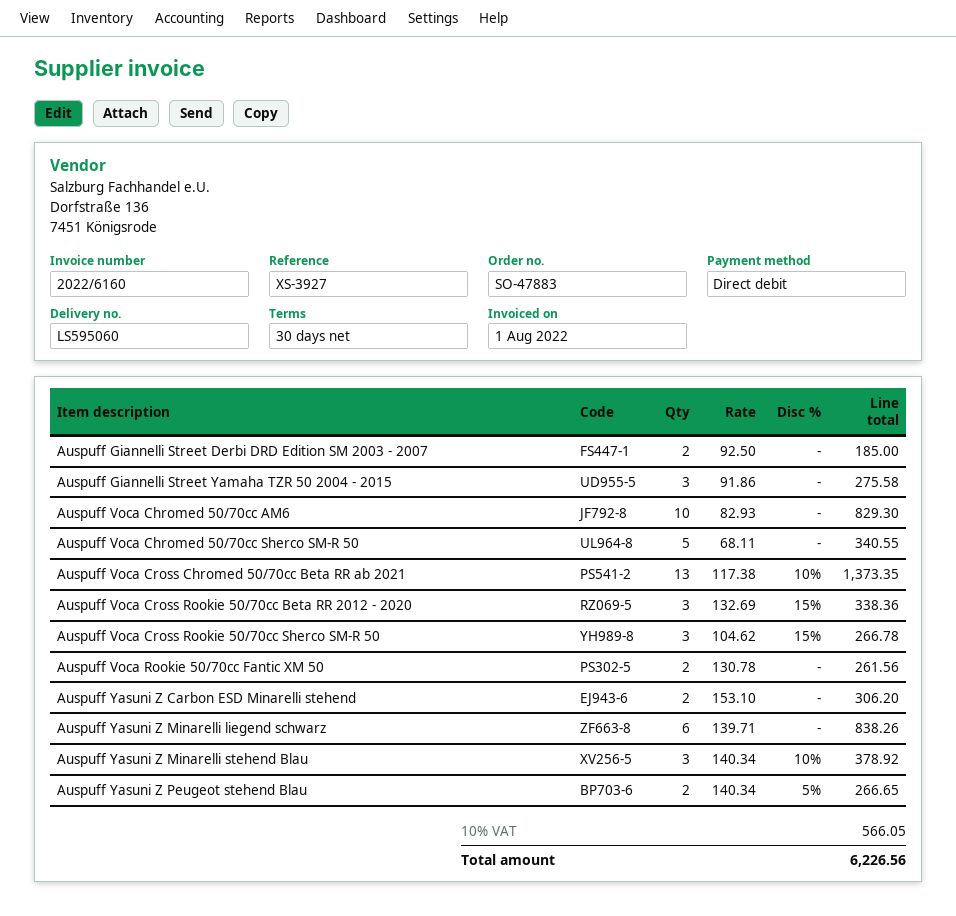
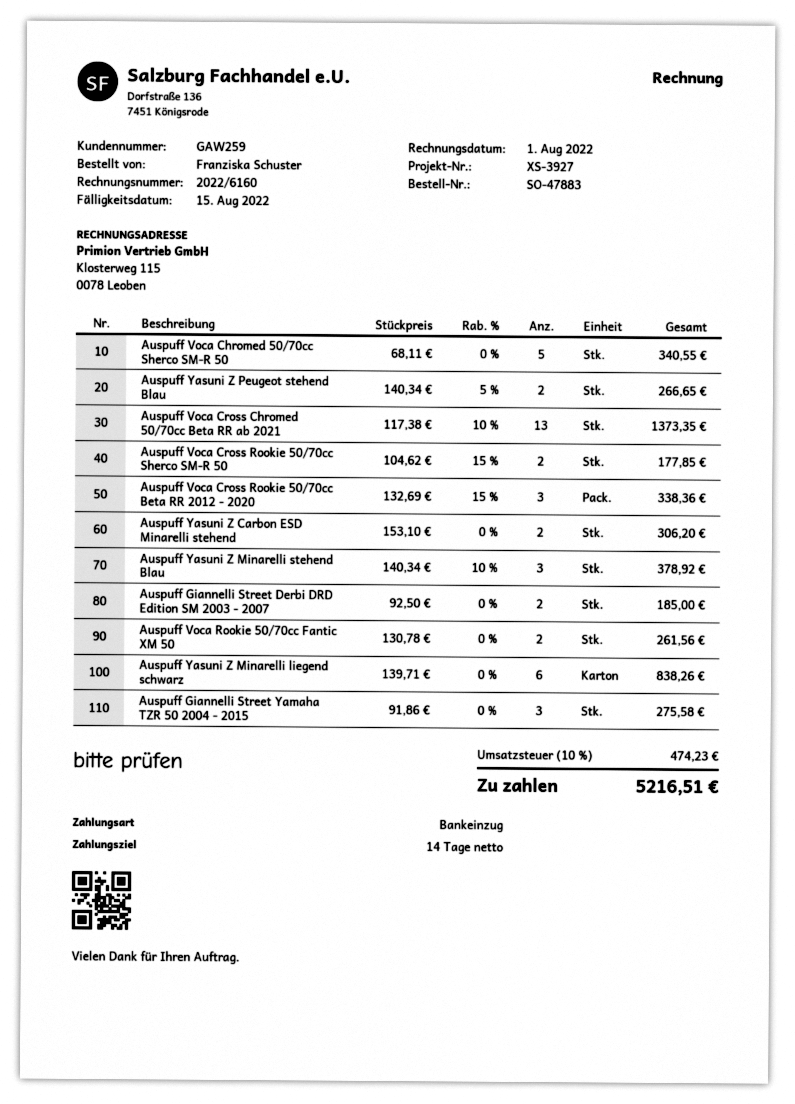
payment terms: 30 days -> 14 days
Auspuff Voca Chromed 50/70cc AM6: 10 x 82.93 = 829.30 -> none
Auspuff Voca Cross Rookie 50/70cc Sherco SM-R 50: 3 x 104.62 - 15% = 266.78 -> 2 x 104.62 - 15% = 177.85
tax: 10% = 566.05 -> 10% = 474.23
total: 6226.56 -> 5216.51

